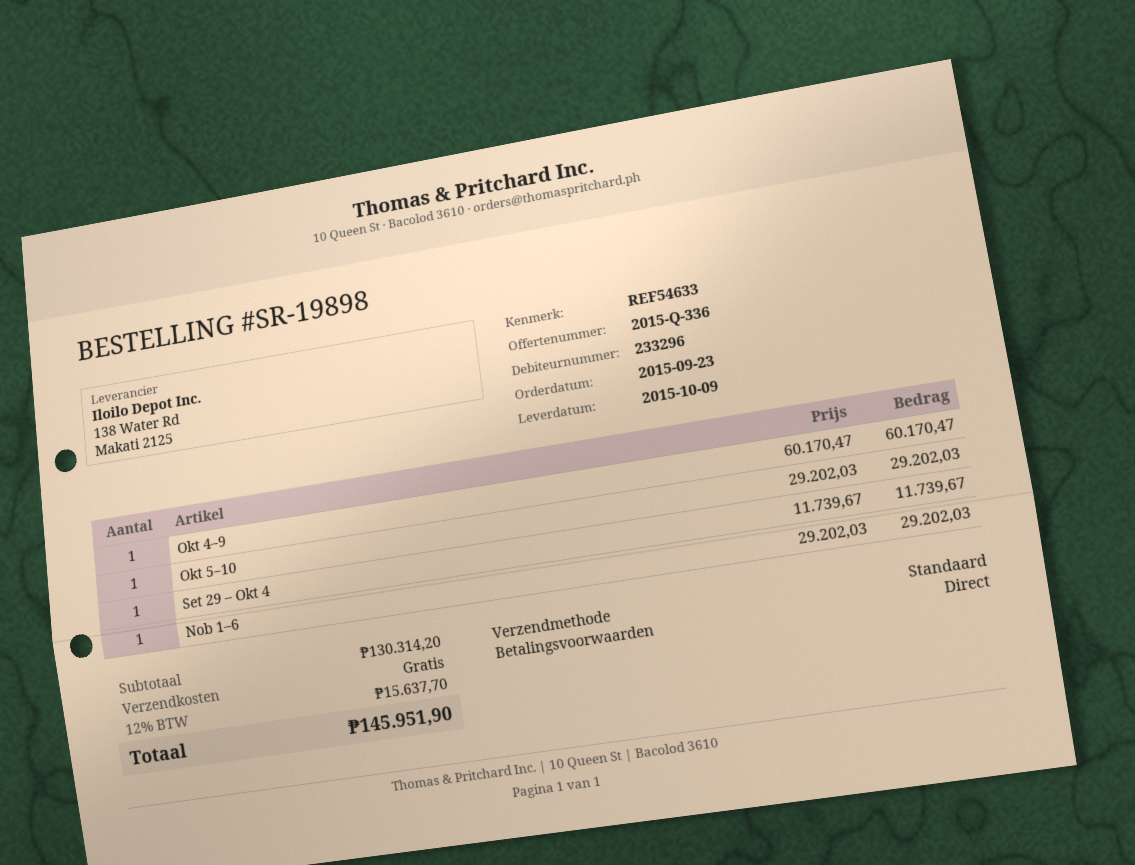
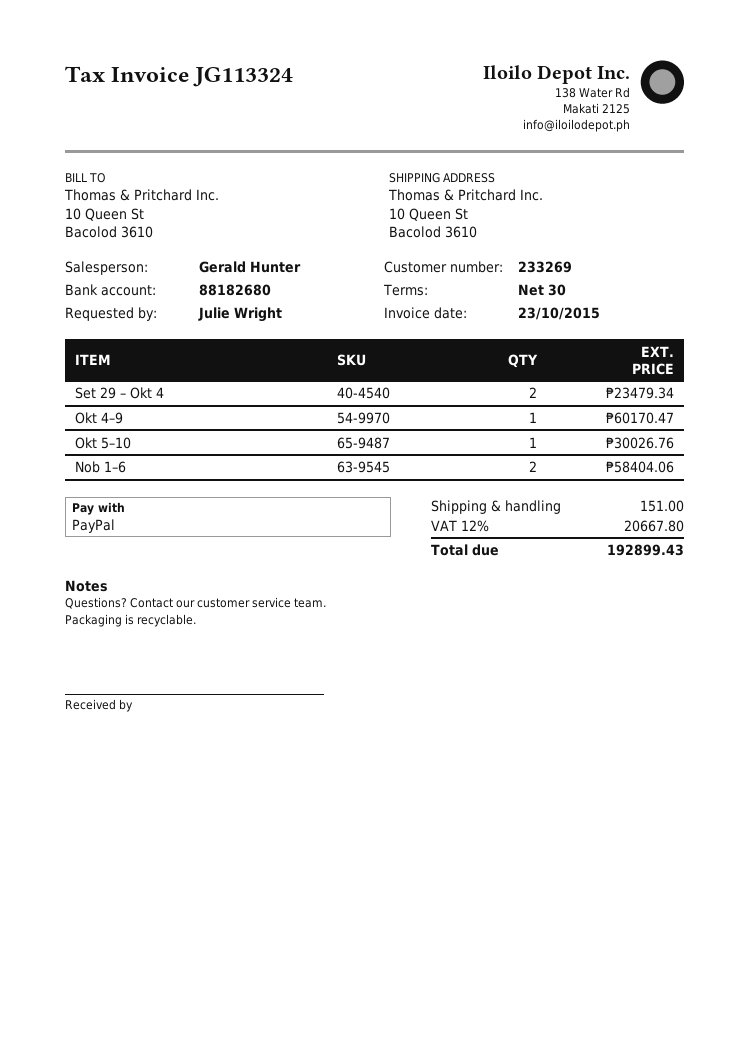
payment terms: on receipt -> 30 days
customer number: 233296 -> 233269
Okt 5–10: 1 for 29202.03 -> 1 for 30026.76
Set 29 – Okt 4: 1 for 11739.67 -> 2 for 23479.34
Nob 1–6: 1 for 29202.03 -> 2 for 58404.06
shipping: 0.00 -> 151.00
tax: 12% = 15637.70 -> 12% = 20667.80
total: 145951.90 -> 192899.43

